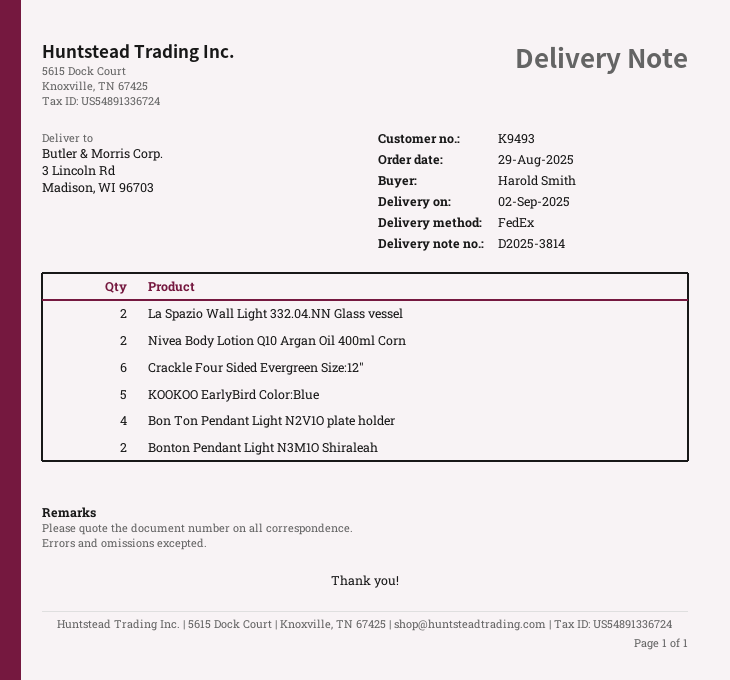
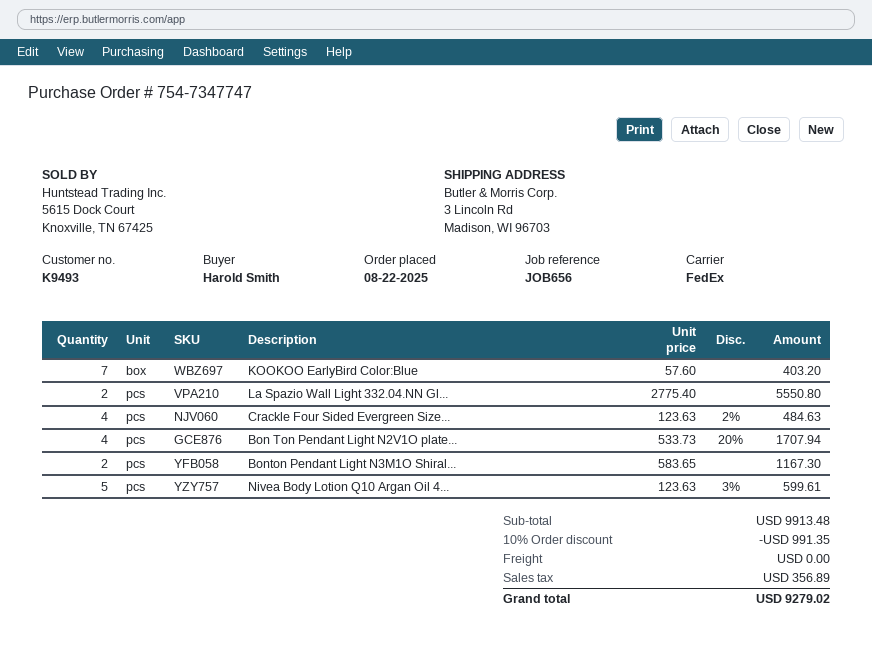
order date: 2025-08-29 -> 2025-08-22
Nivea Body Lotion Q10 Argan Oil 400ml Corn: 2 -> 5
Crackle Four Sided Evergreen Size:12": 6 -> 4
KOOKOO EarlyBird Color:Blue: 5 -> 7

